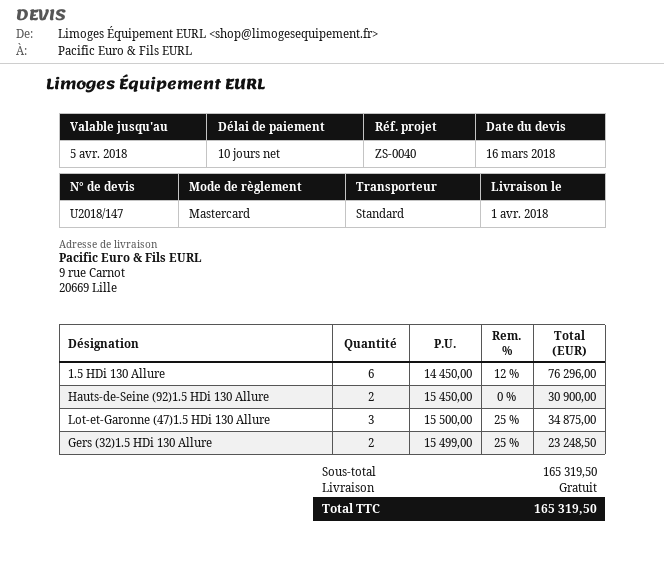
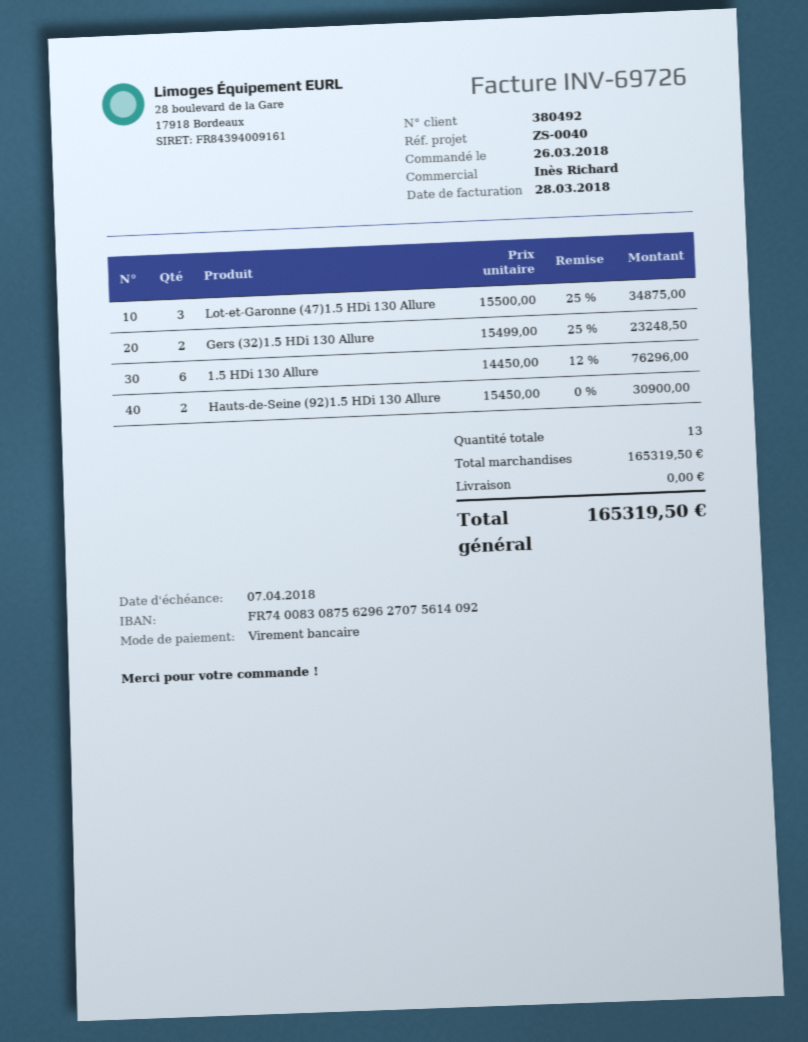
payment method: Mastercard -> bank transfer

